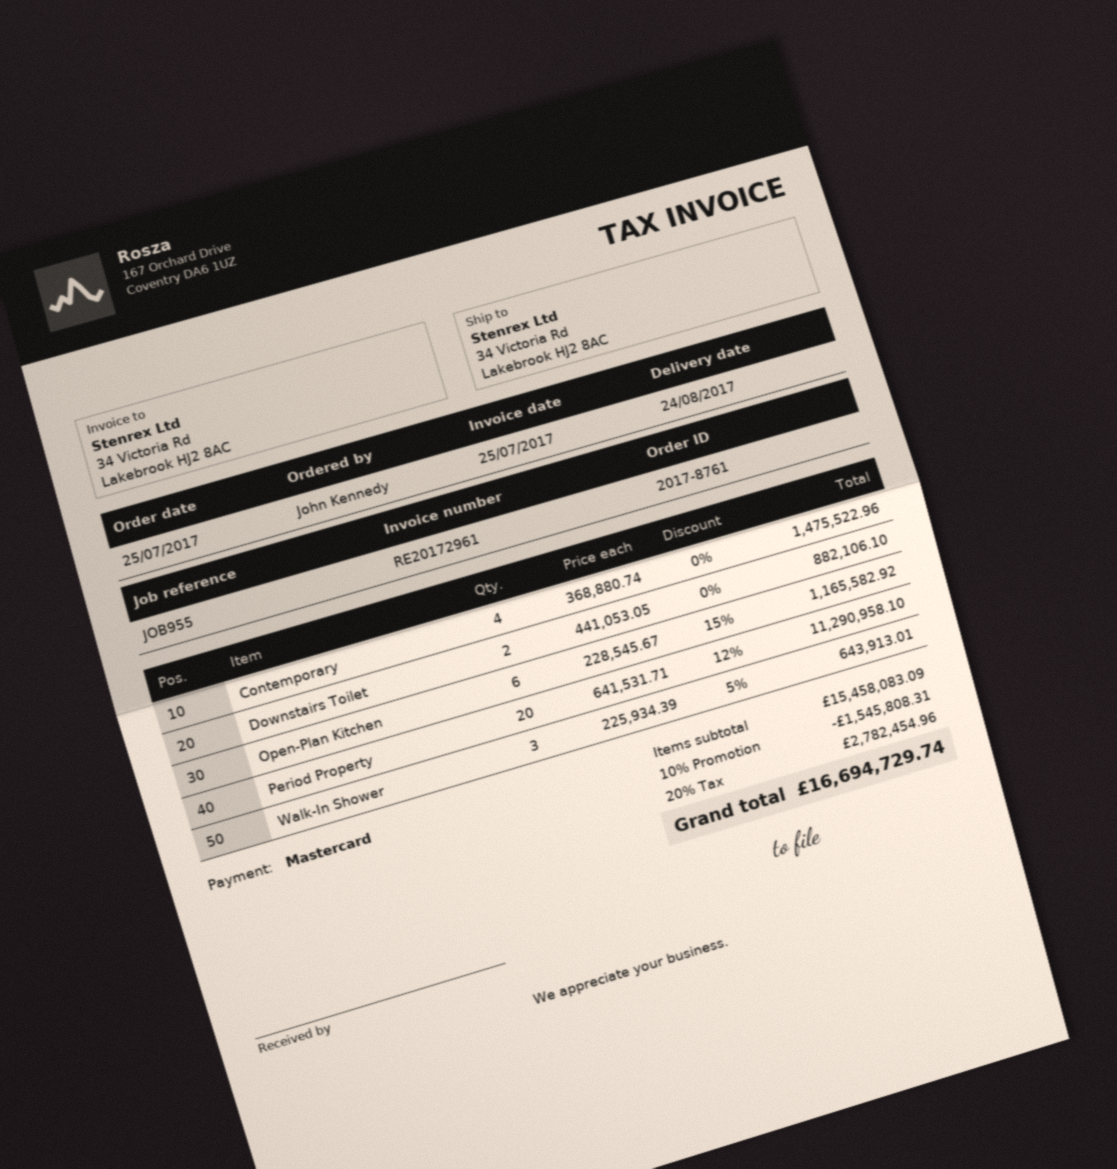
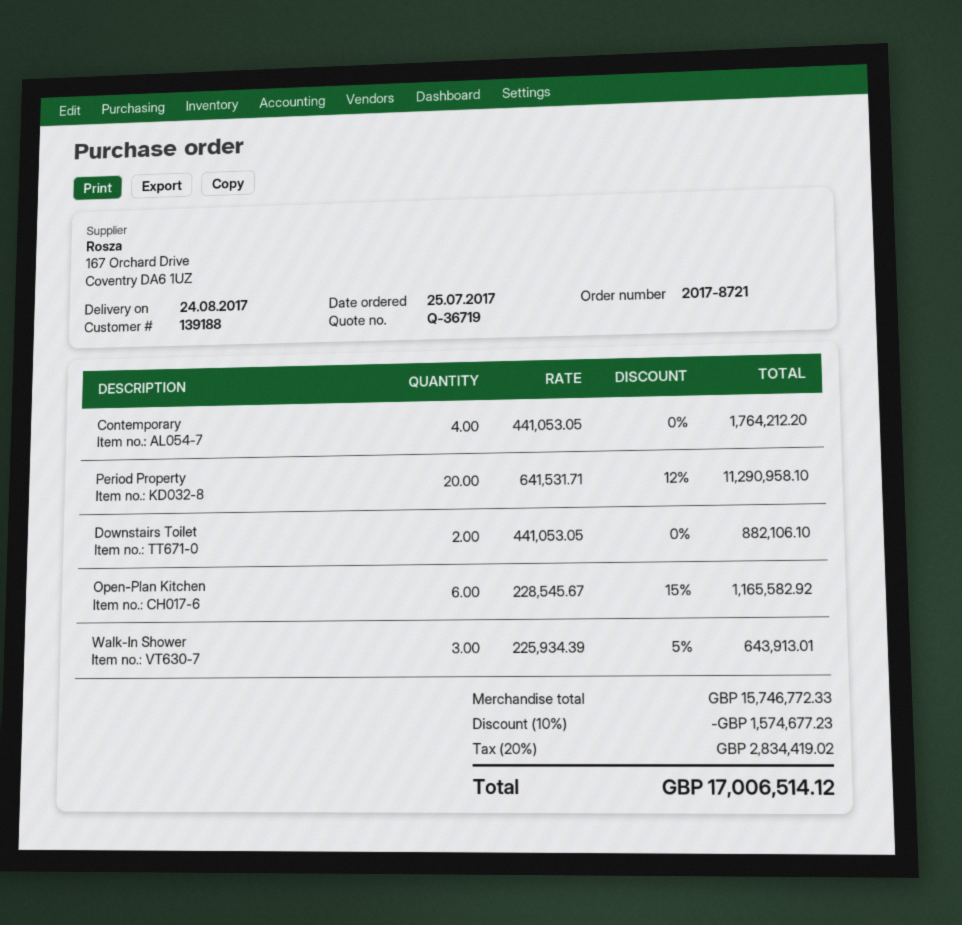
order number: 2017-8761 -> 2017-8721
Contemporary: 4 x 368880.74 = 1475522.96 -> 4 x 441053.05 = 1764212.20
subtotal: 15458083.09 -> 15746772.33
discount: 10% = 1545808.31 -> 10% = 1574677.23
tax: 20% = 2782454.96 -> 20% = 2834419.02
total: 16694729.74 -> 17006514.12

